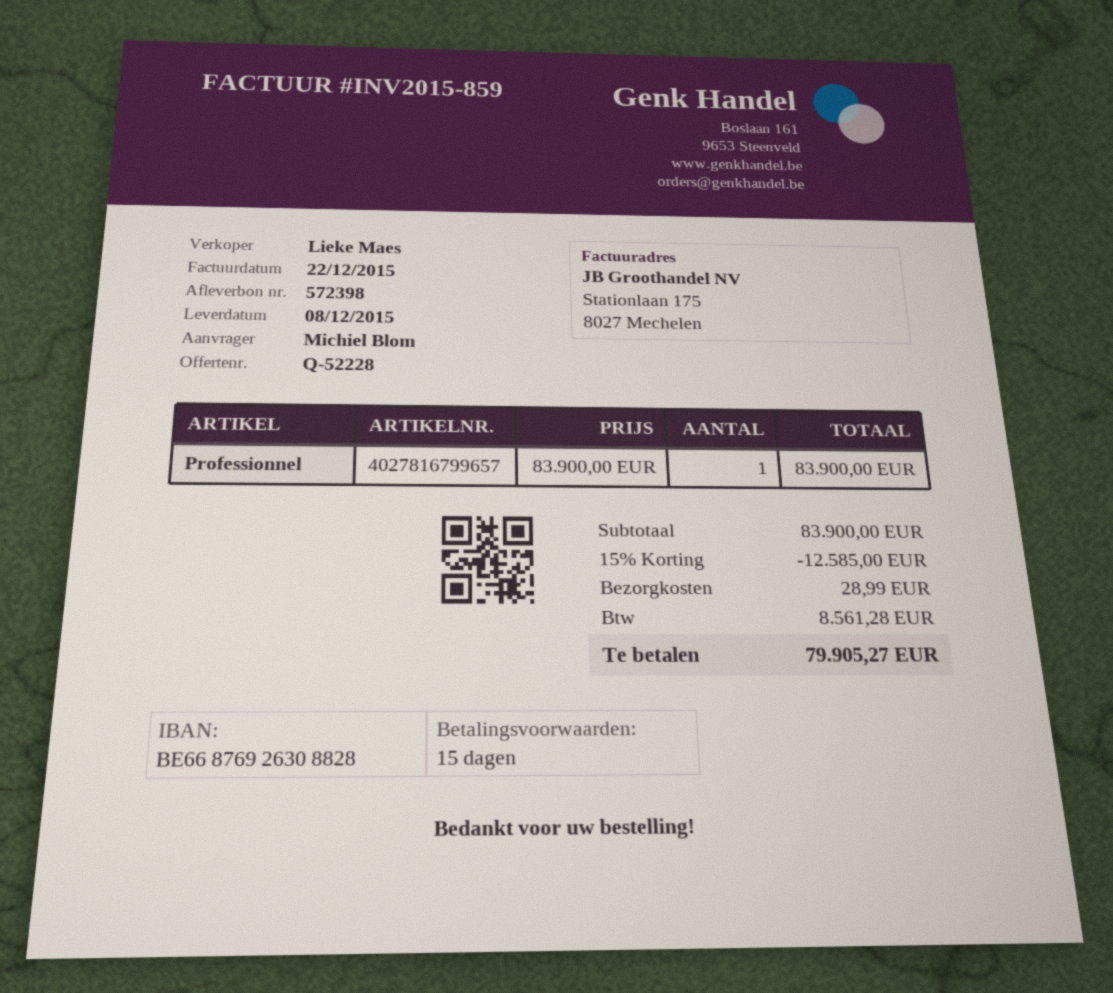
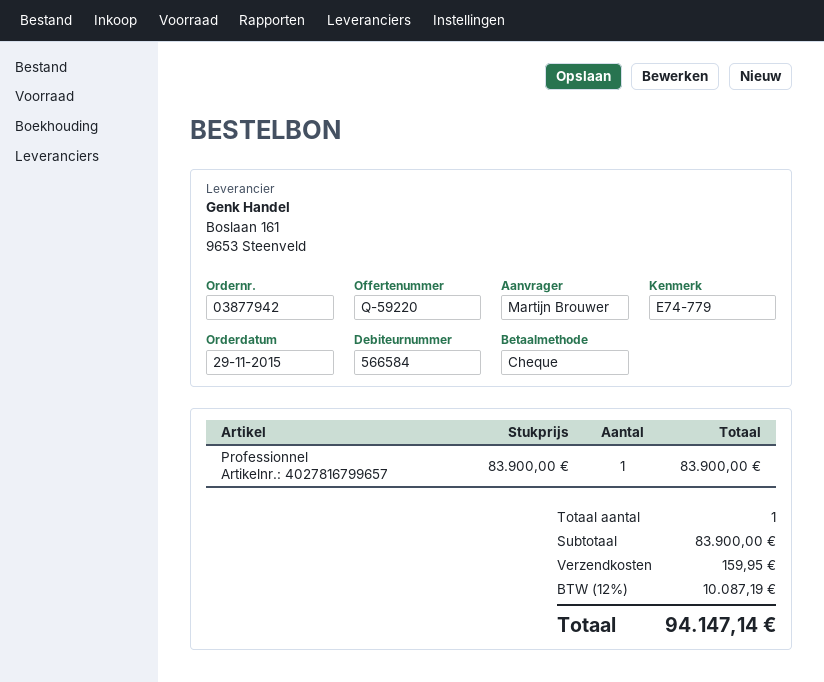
quote number: Q-52228 -> Q-59220
ordered by: Michiel Blom -> Martijn Brouwer
discount: 15% = 12585.00 -> none
shipping: 28.99 -> 159.95
tax: 8561.28 -> 10087.19
total: 79905.27 -> 94147.14

